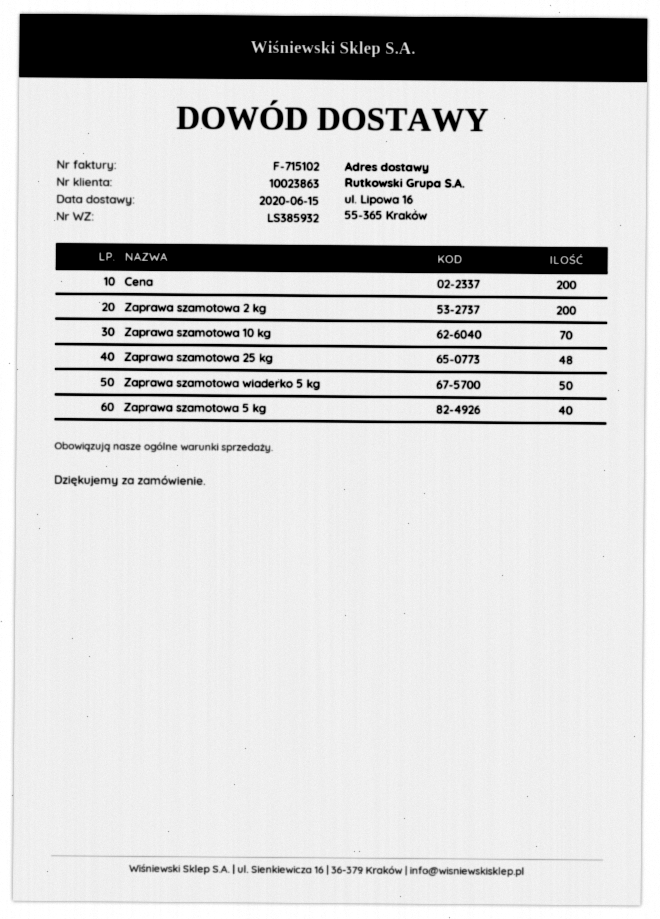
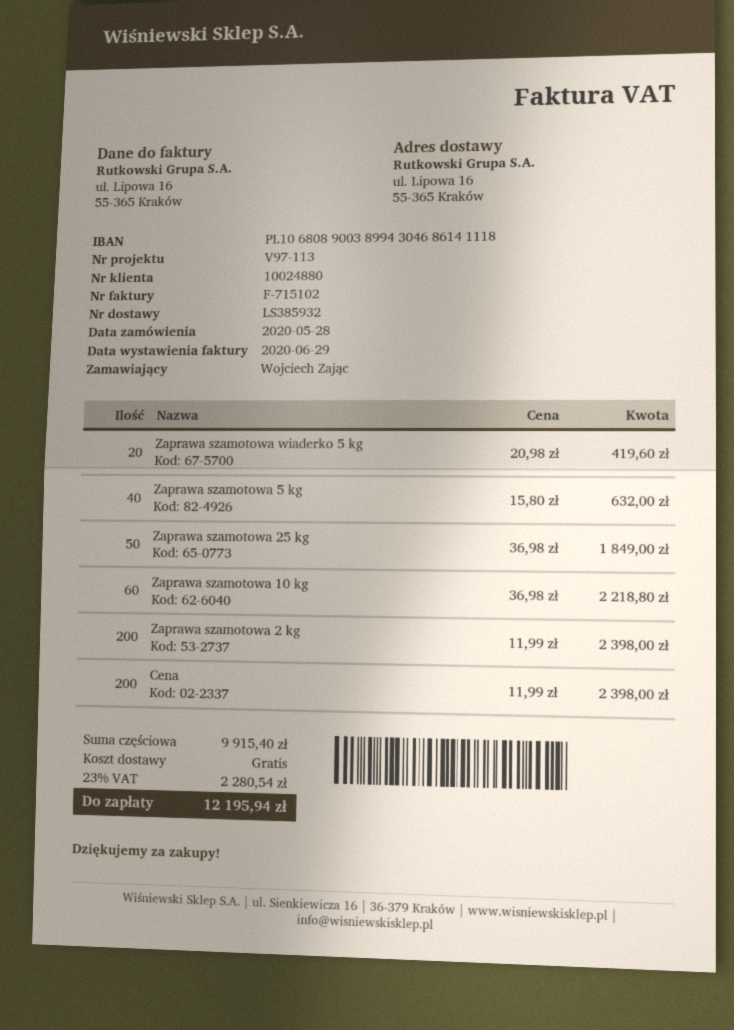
customer number: 10023863 -> 10024880
Zaprawa szamotowa 10 kg: 70 -> 60
Zaprawa szamotowa 25 kg: 48 -> 50
Zaprawa szamotowa wiaderko 5 kg: 50 -> 20

